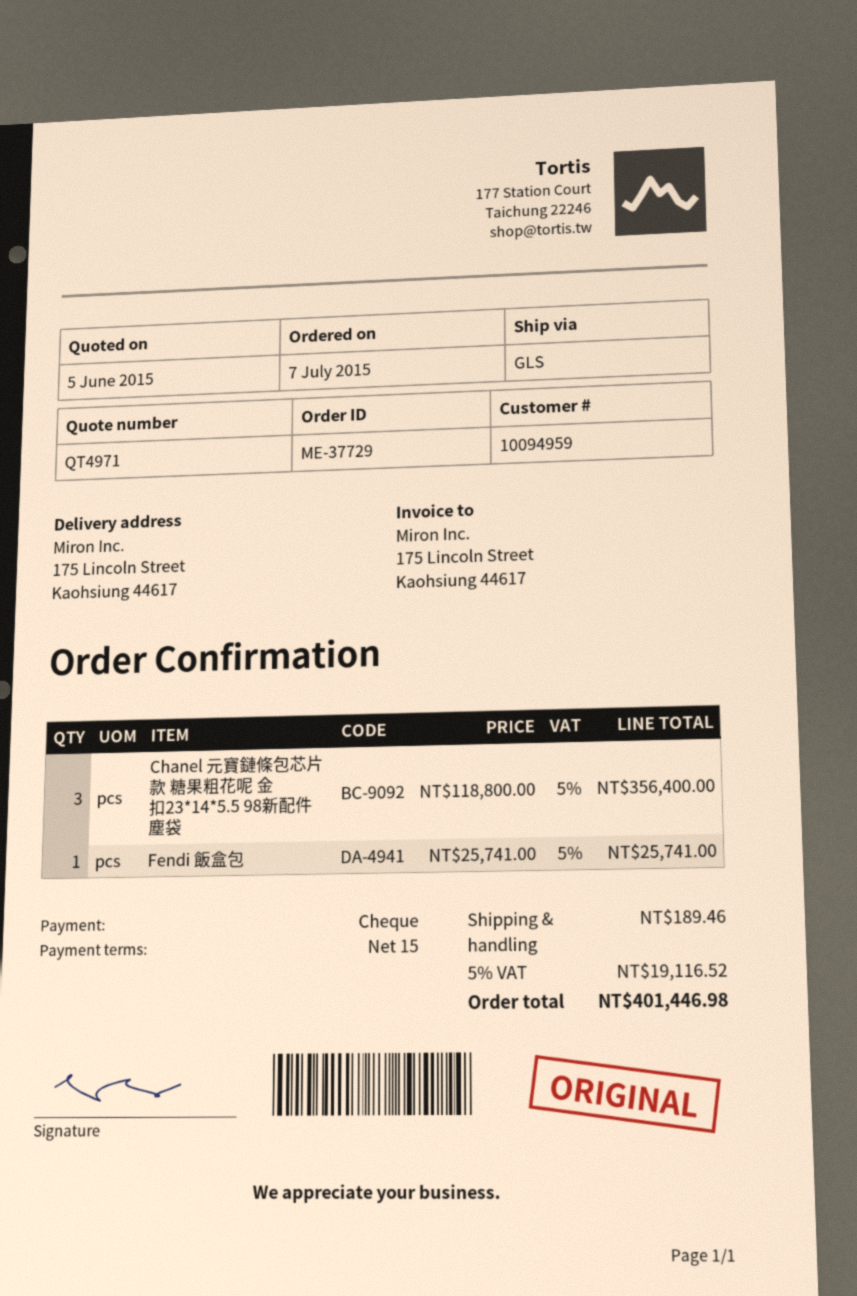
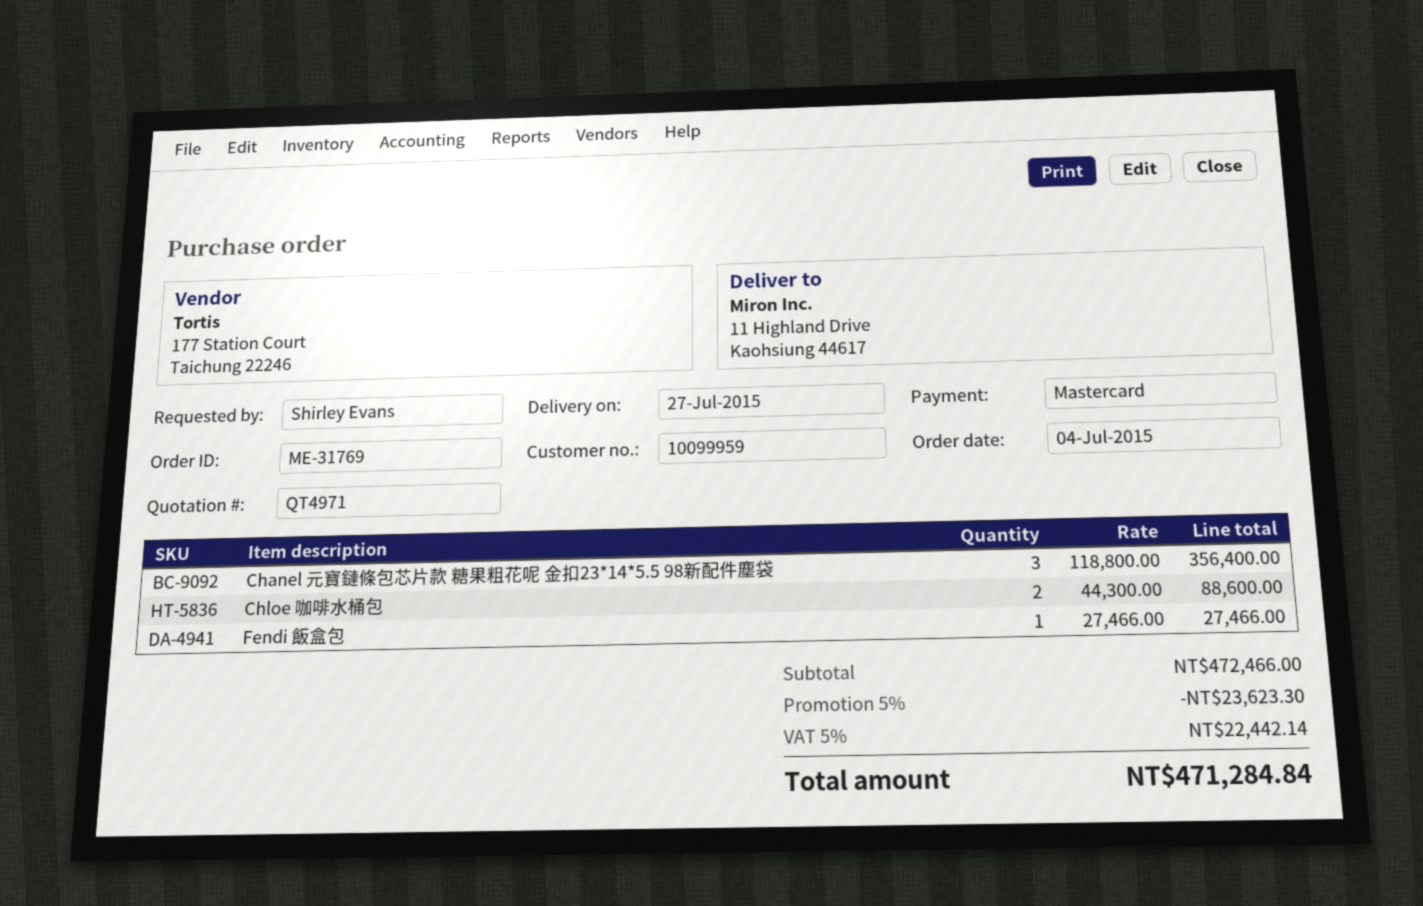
order number: ME-37729 -> ME-31769
order date: 2015-07-07 -> 2015-07-04
customer number: 10094959 -> 10099959
payment method: cheque -> Mastercard
ship to: 175 Lincoln Street, Kaohsiung 44617 -> 11 Highland Drive, Kaohsiung 44617
Fendi 飯盒包: 1 x 25741.00 = 25741.00 -> 1 x 27466.00 = 27466.00
Chloe 咖啡水桶包: none -> 2 x 44300.00 = 88600.00
discount: none -> 5% = 23623.30
shipping: 189.46 -> none
tax: 5% = 19116.52 -> 5% = 22442.14
total: 401446.98 -> 471284.84

